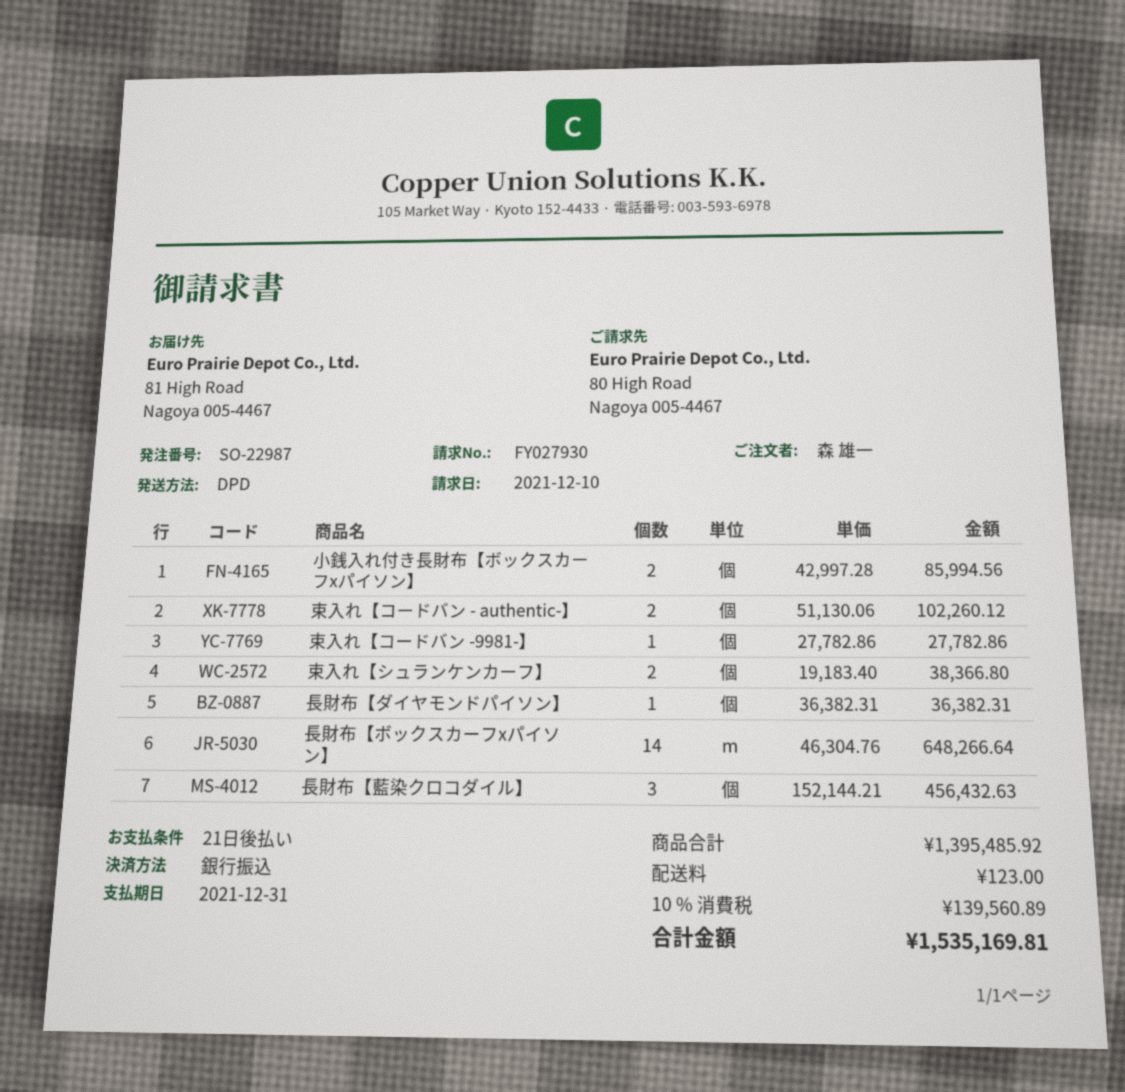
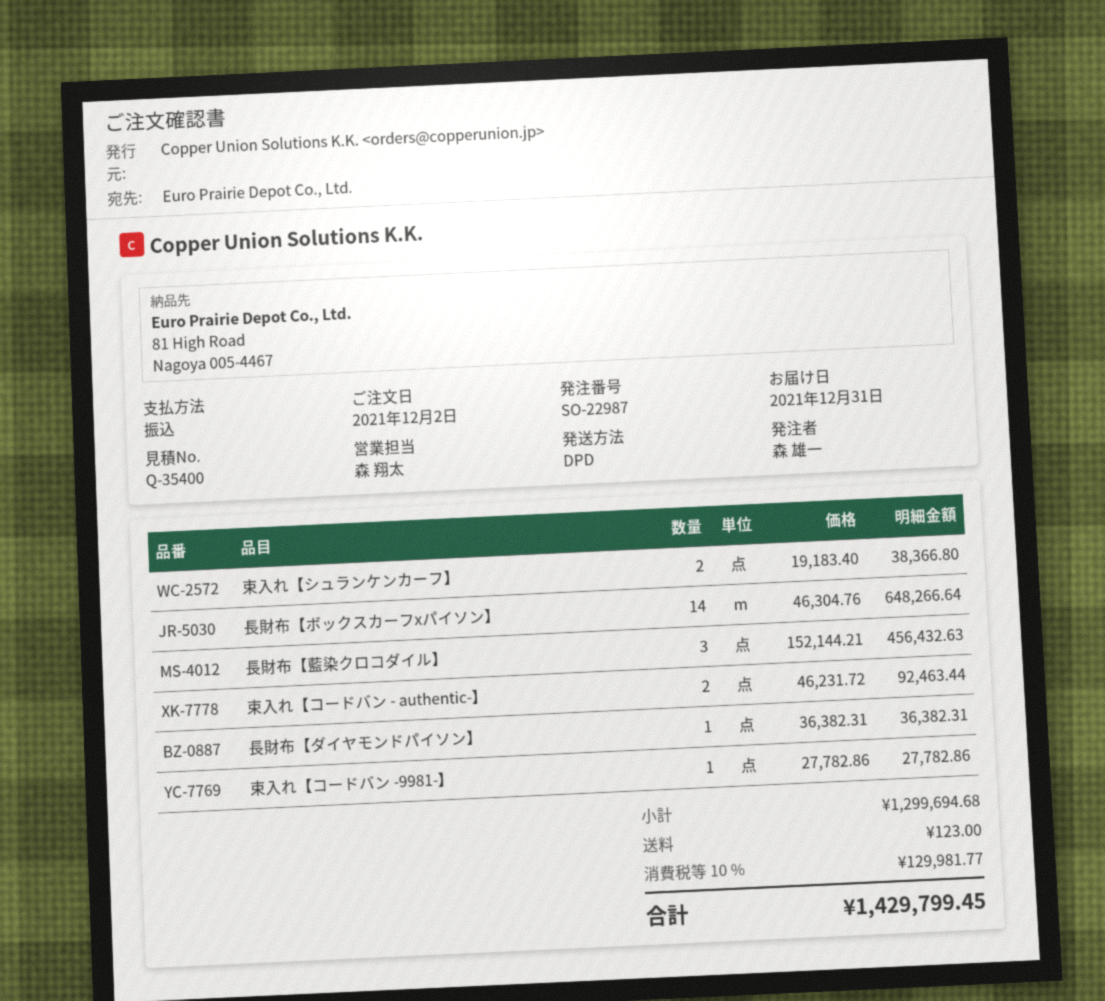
小銭入れ付き長財布【ボックスカーフxパイソン】: 2 x 42997.28 = 85994.56 -> none
束入れ【コードバン - authentic-】: 2 x 51130.06 = 102260.12 -> 2 x 46231.72 = 92463.44
subtotal: 1395485.92 -> 1299694.68
tax: 10% = 139560.89 -> 10% = 129981.77
total: 1535169.81 -> 1429799.45

